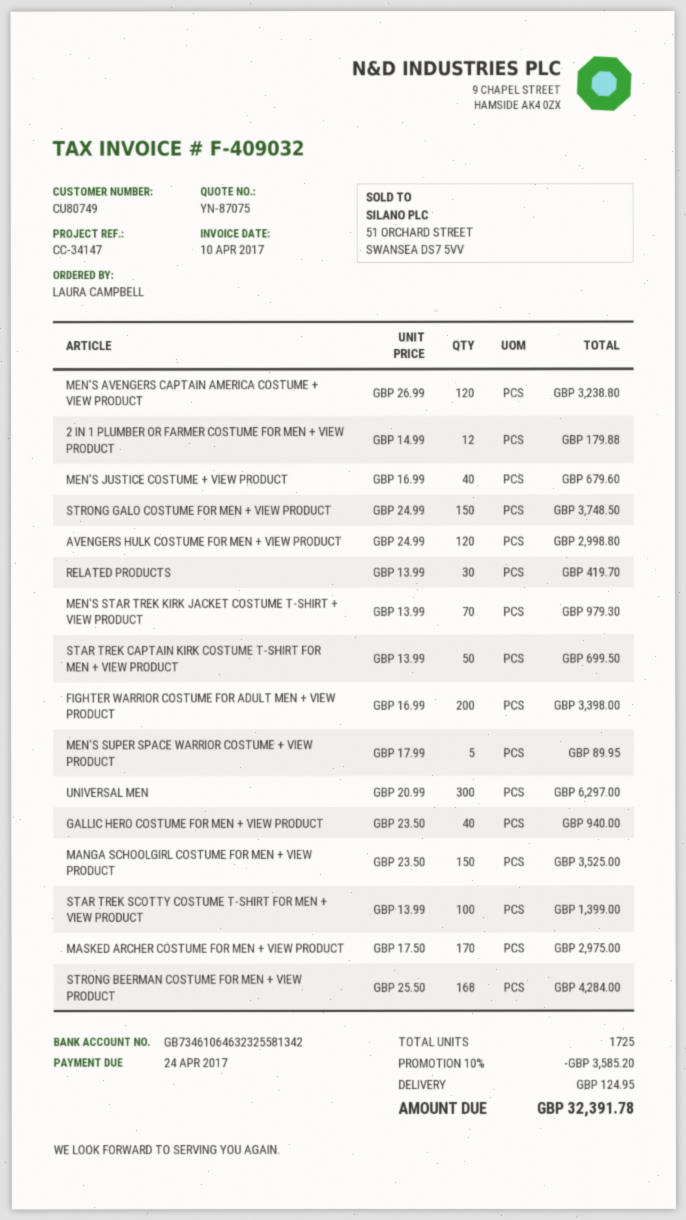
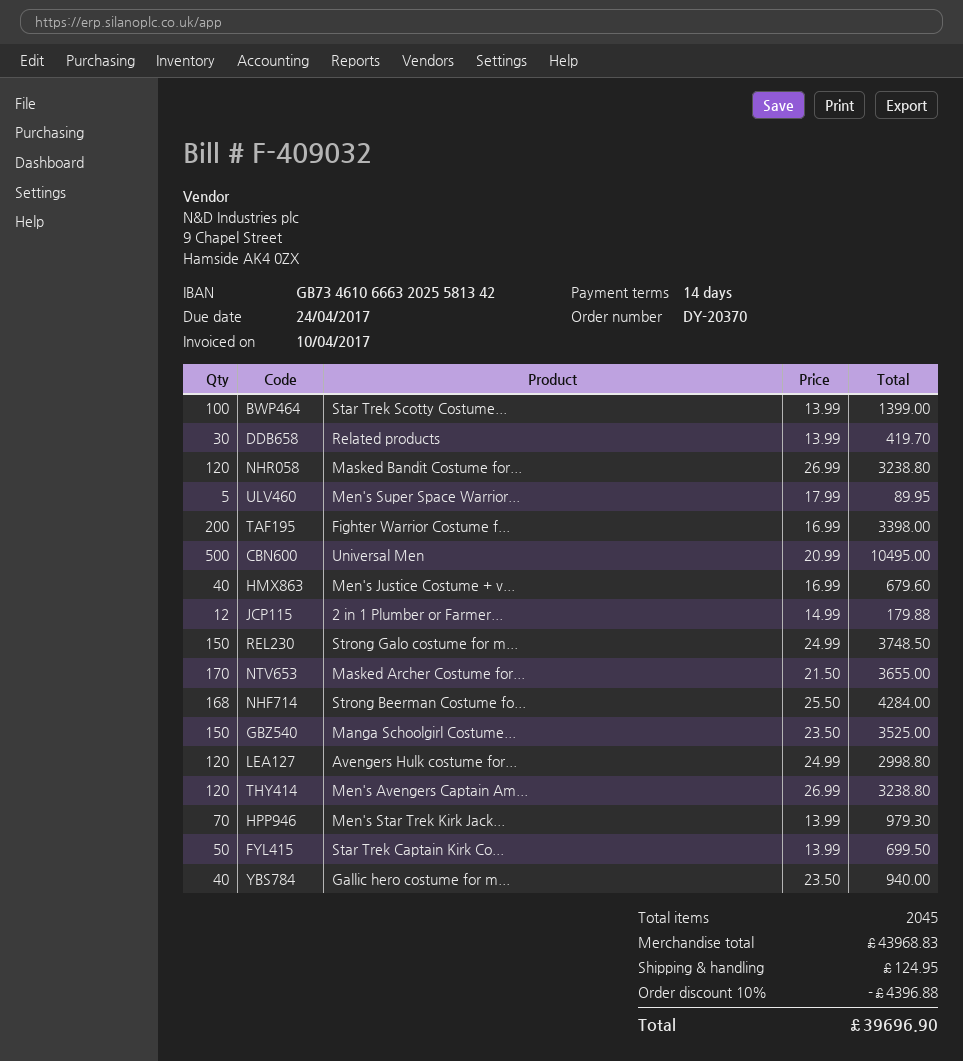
bank account: GB73461064632325581342 -> GB73461066632025581342
UNIVERSAL MEN: 300 x 20.99 = 6297.00 -> 500 x 20.99 = 10495.00
MASKED ARCHER COSTUME FOR MEN + VIEW PRODUCT: 170 x 17.50 = 2975.00 -> 170 x 21.50 = 3655.00
Masked Bandit Costume for...: none -> 120 x 26.99 = 3238.80
total quantity: 1725 -> 2045
discount: 10% = 3585.20 -> 10% = 4396.88
total: 32391.78 -> 39696.90

